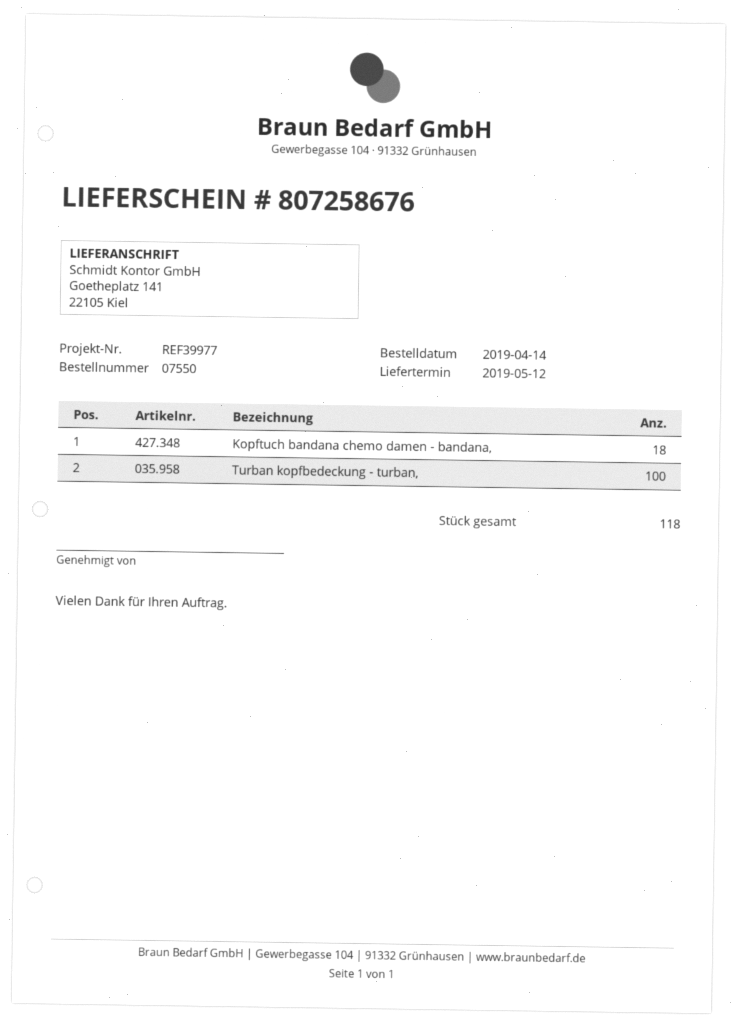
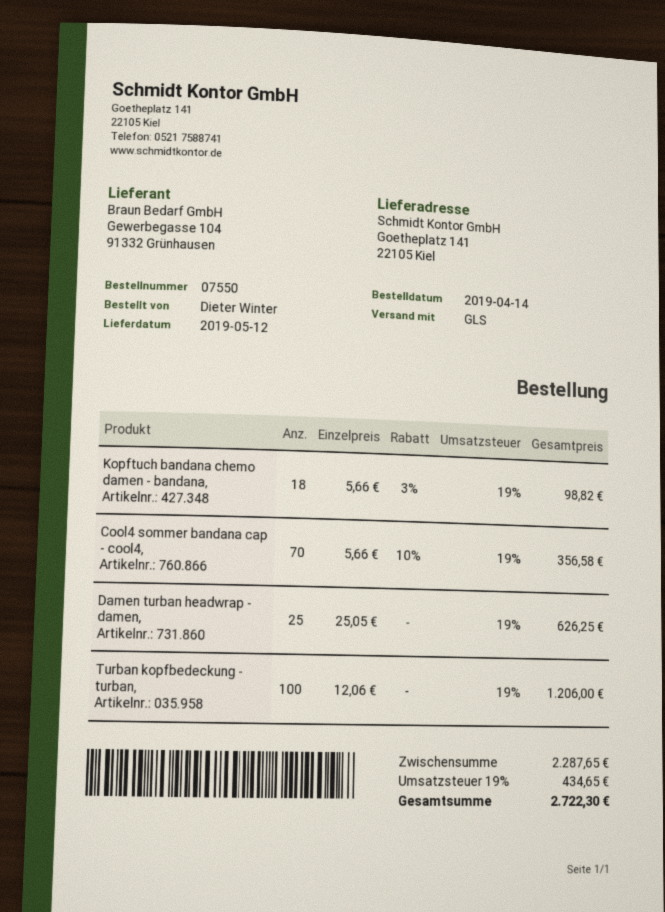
Cool4 sommer bandana cap - cool4,: none -> 70
Damen turban headwrap - damen,: none -> 25

